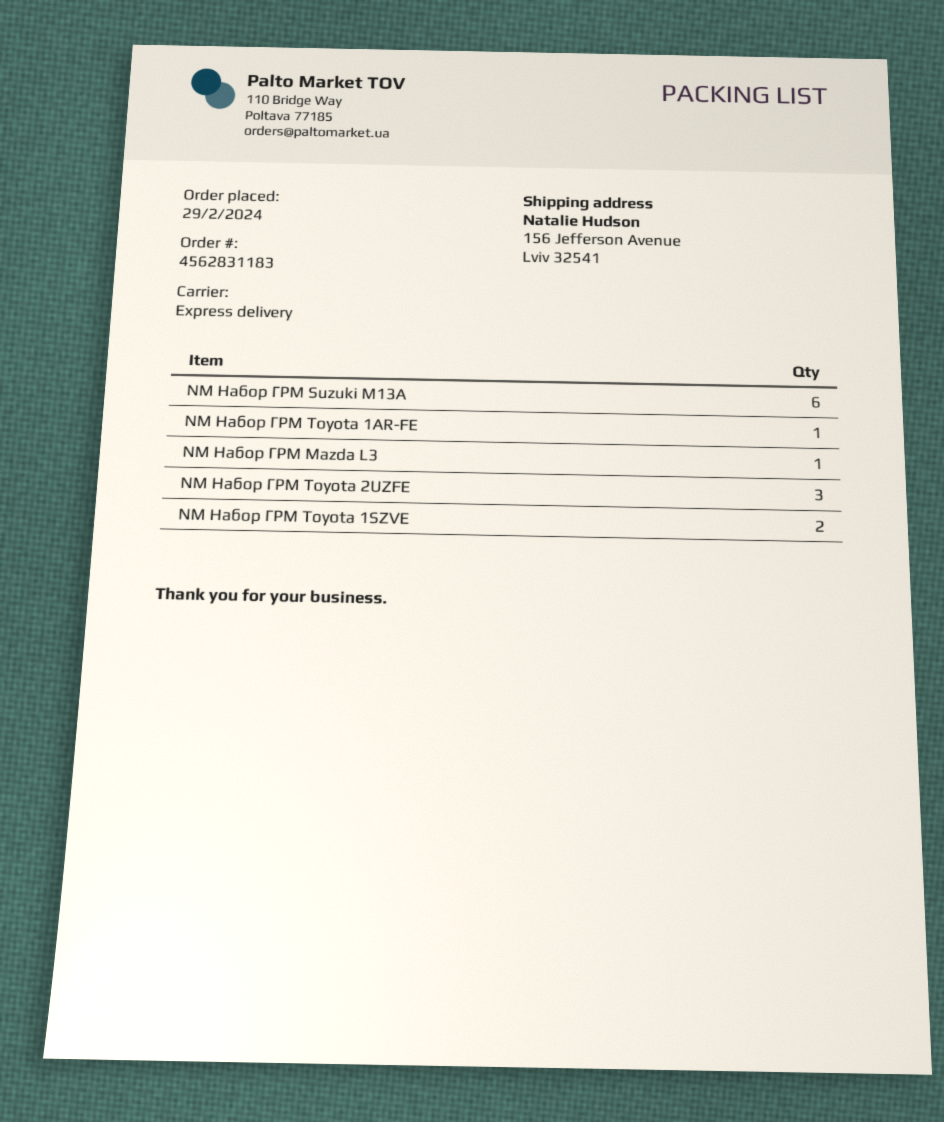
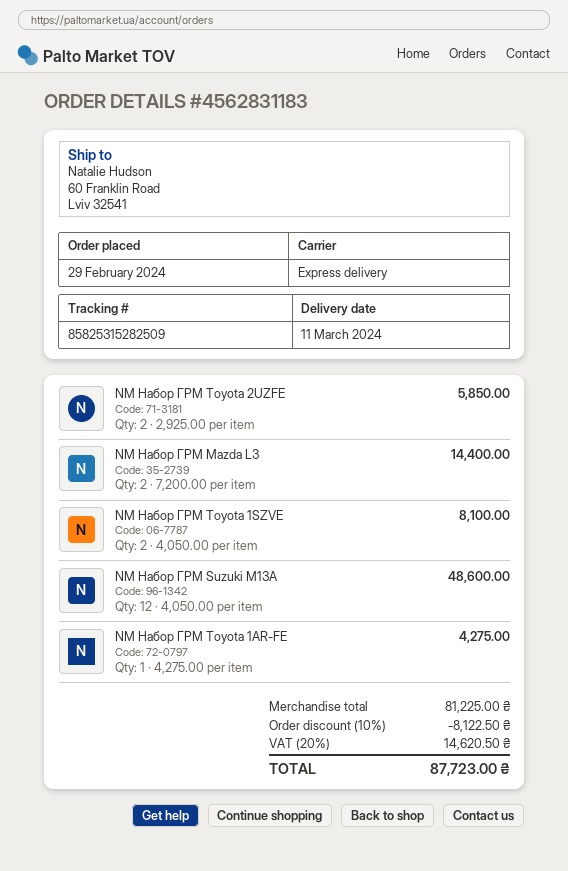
ship to: 156 Jefferson Avenue, Lviv 32541 -> 60 Franklin Road, Lviv 32541
NM Набор ГРМ Suzuki M13A: 6 -> 12
NM Набор ГРМ Mazda L3: 1 -> 2
NM Набор ГРМ Toyota 2UZFE: 3 -> 2

